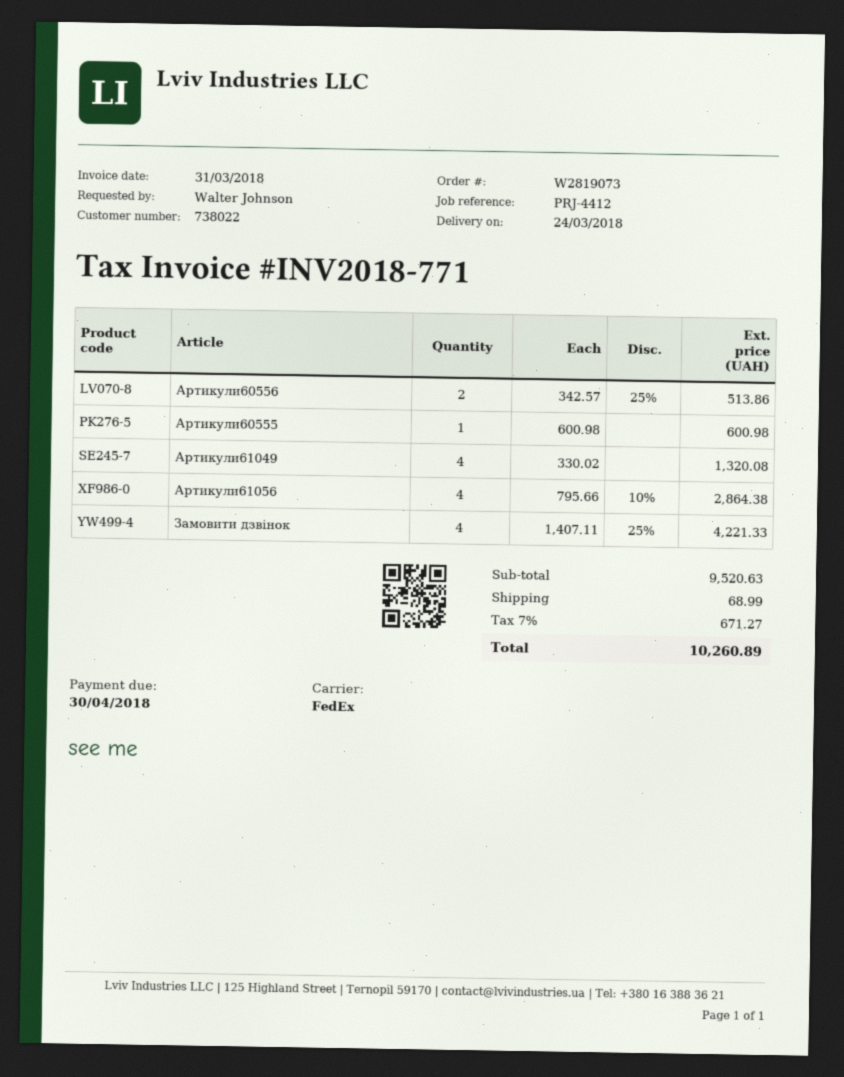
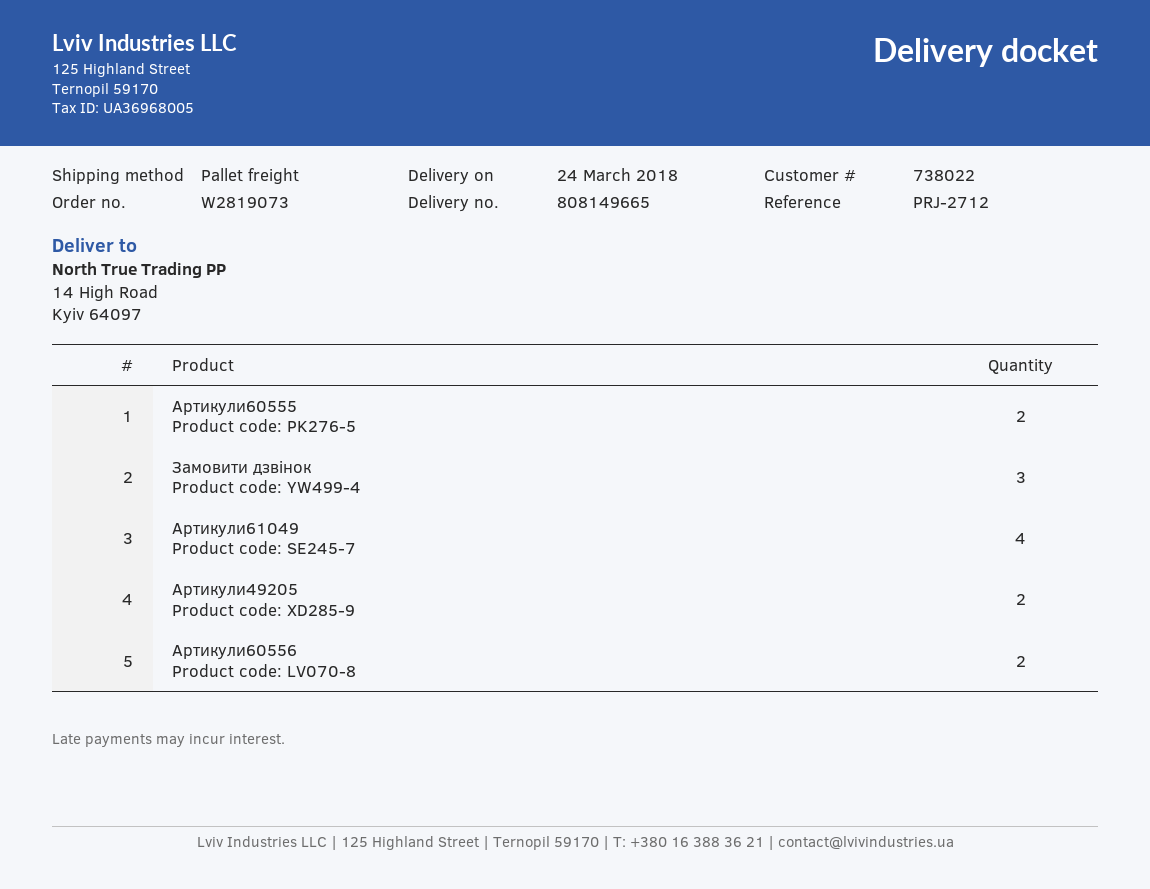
reference: PRJ-4412 -> PRJ-2712
shipping method: FedEx -> pallet freight
Артикули60555: 1 -> 2
Артикули61056: 4 -> none
Замовити дзвінок: 4 -> 3
Артикули49205: none -> 2

